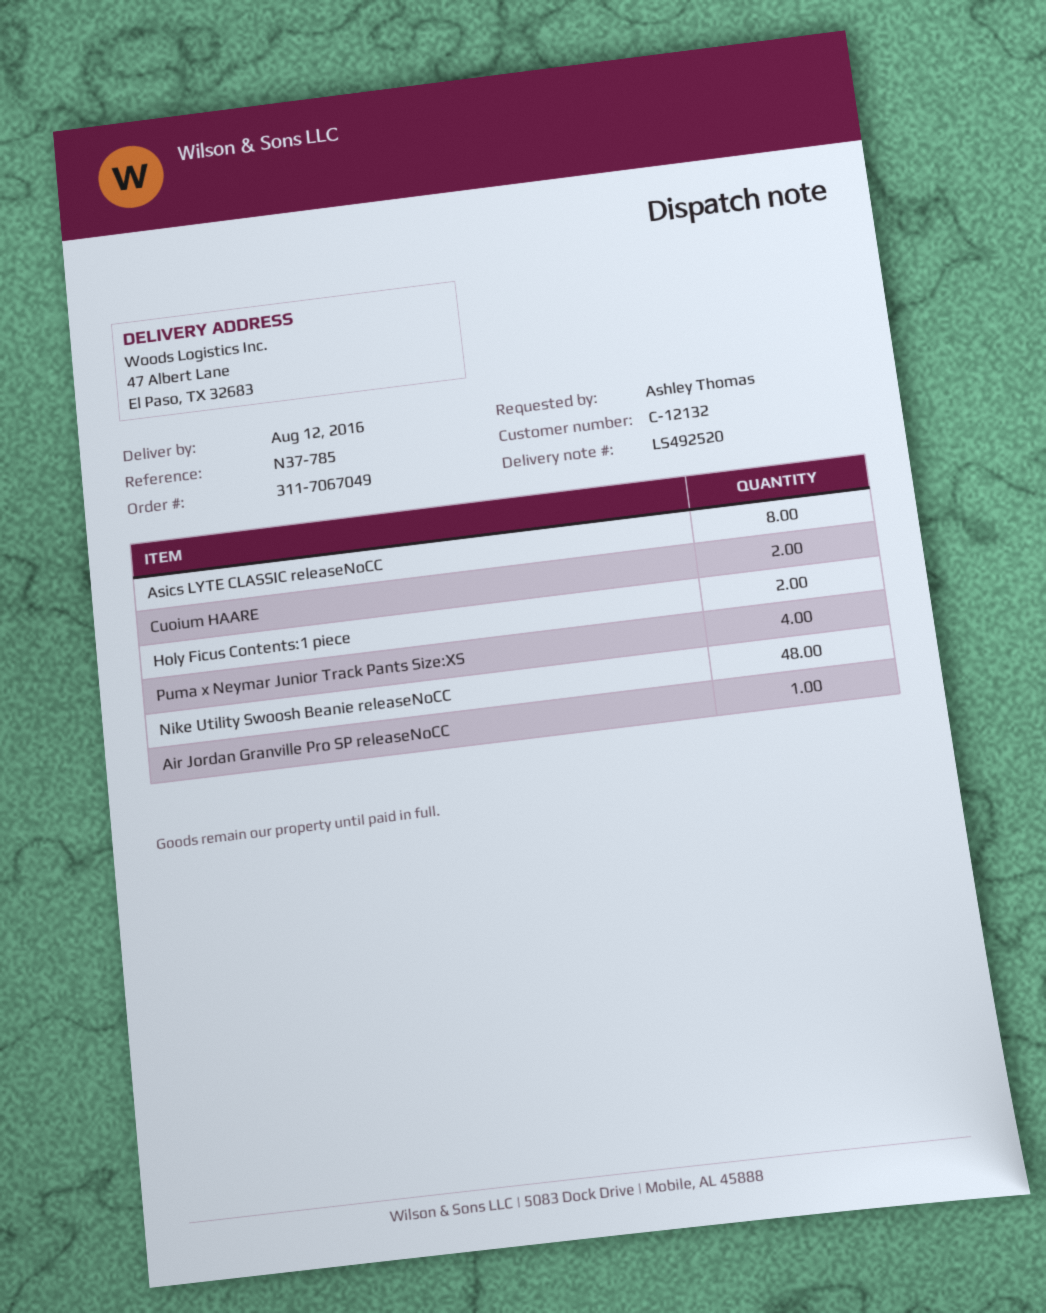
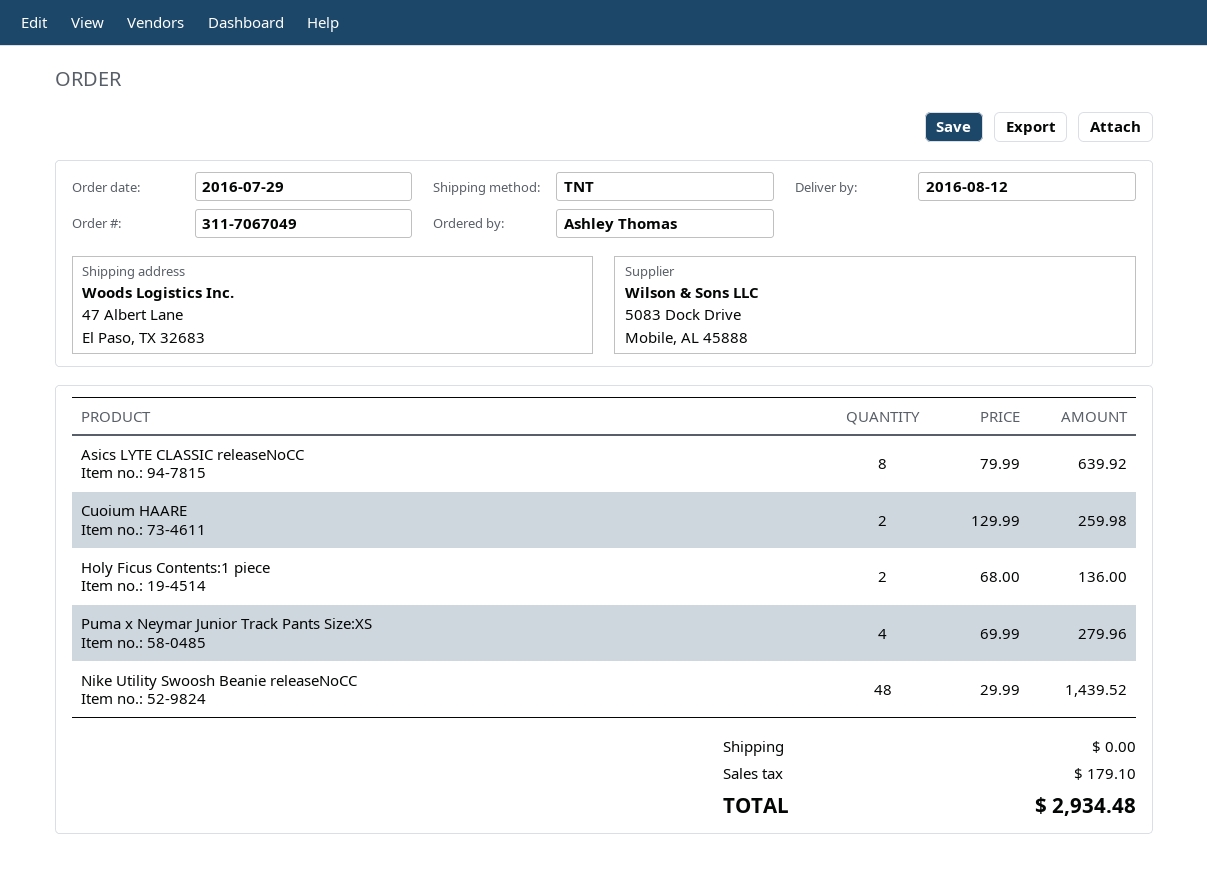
Air Jordan Granville Pro SP releaseNoCC: 1 -> none

